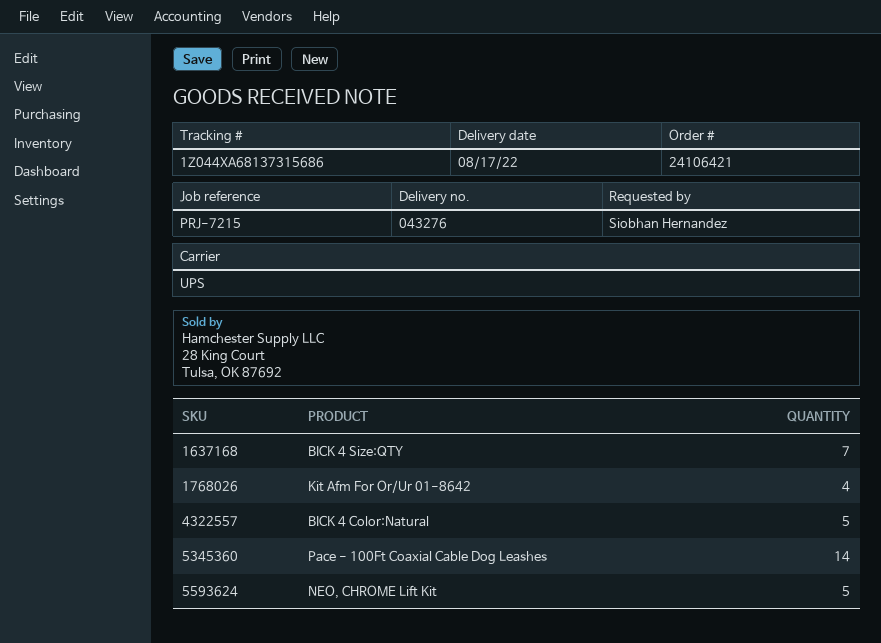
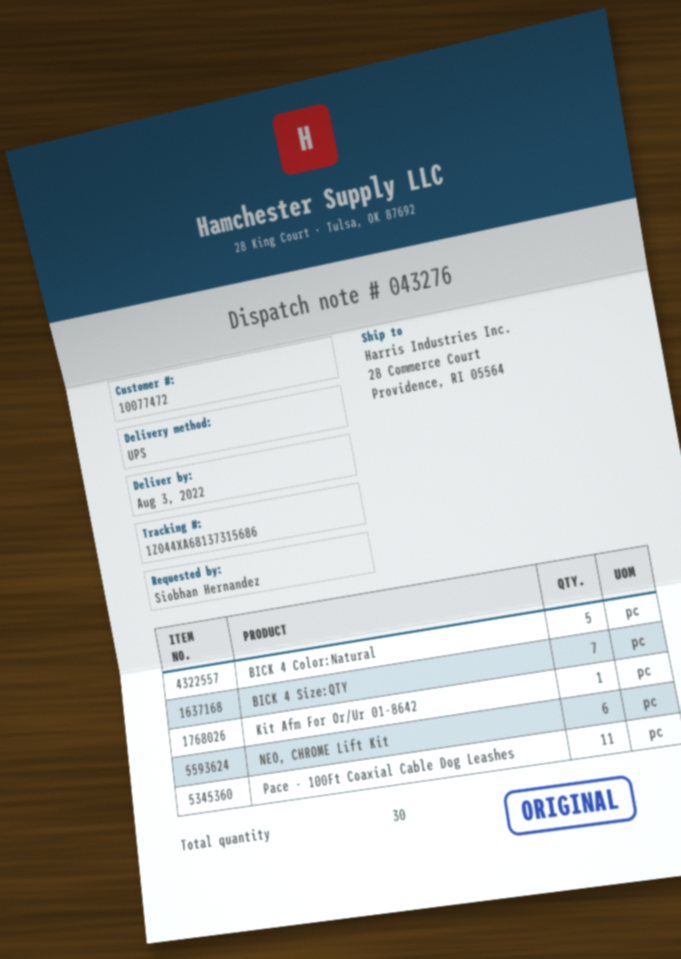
delivery date: 2022-08-17 -> 2022-08-03
Kit Afm For Or/Ur 01-8642: 4 -> 1
Pace - 100Ft Coaxial Cable Dog Leashes: 14 -> 11
NEO, CHROME Lift Kit: 5 -> 6

